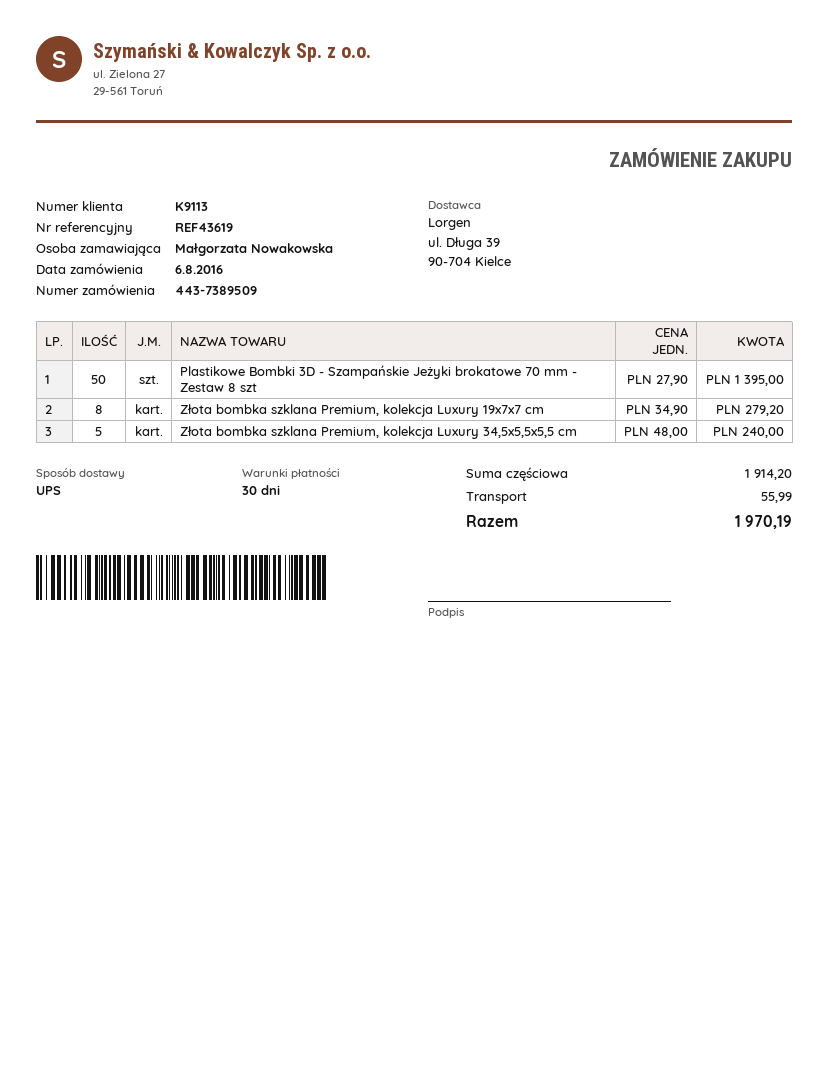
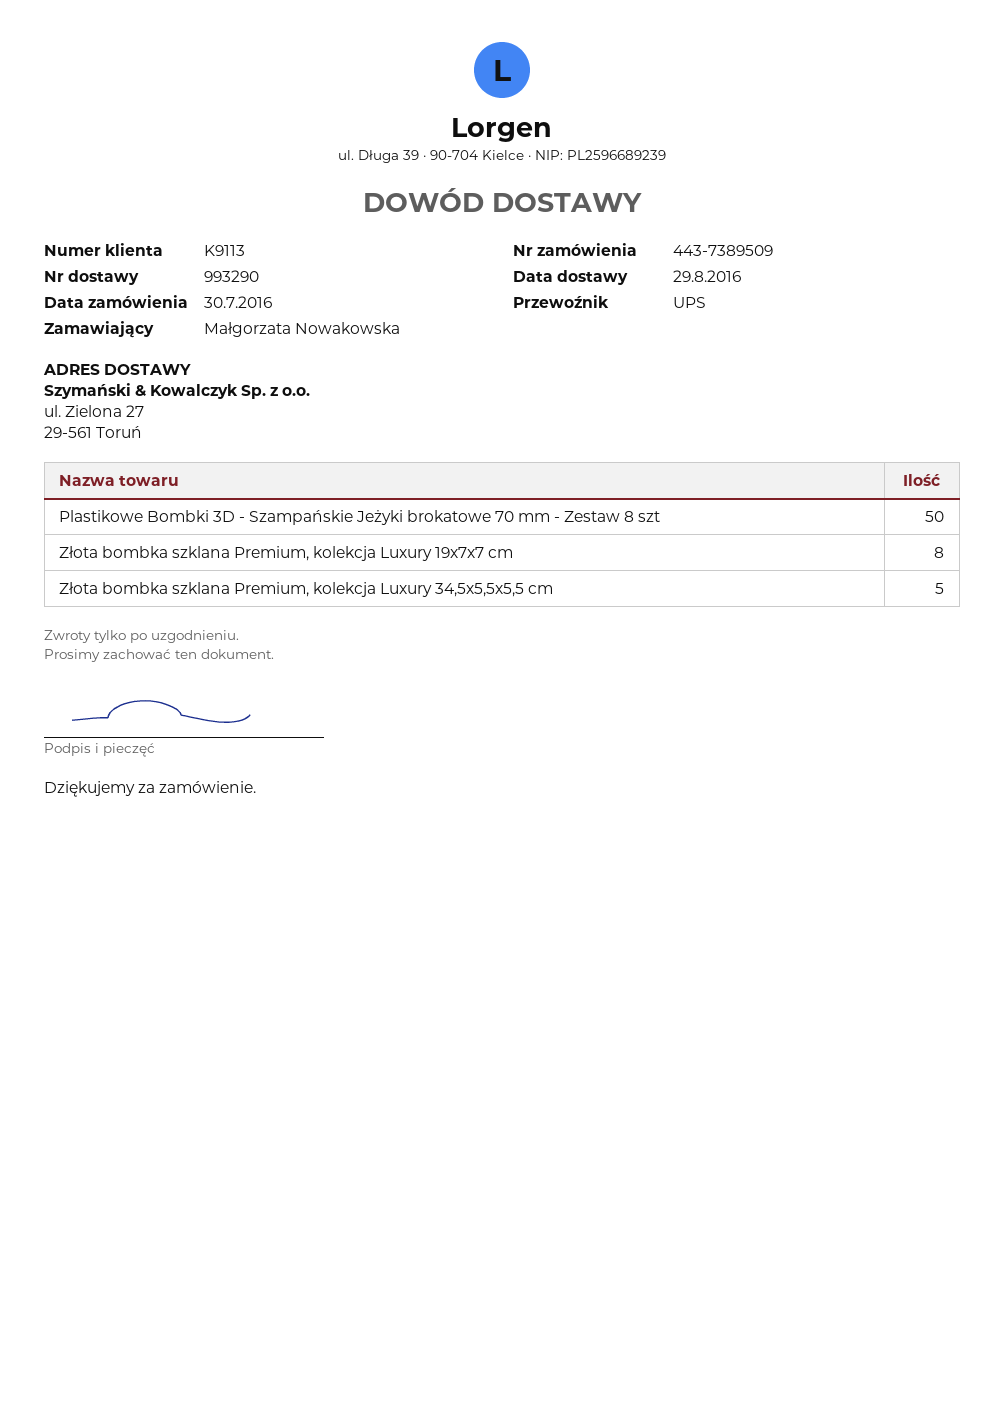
order date: 2016-08-06 -> 2016-07-30

